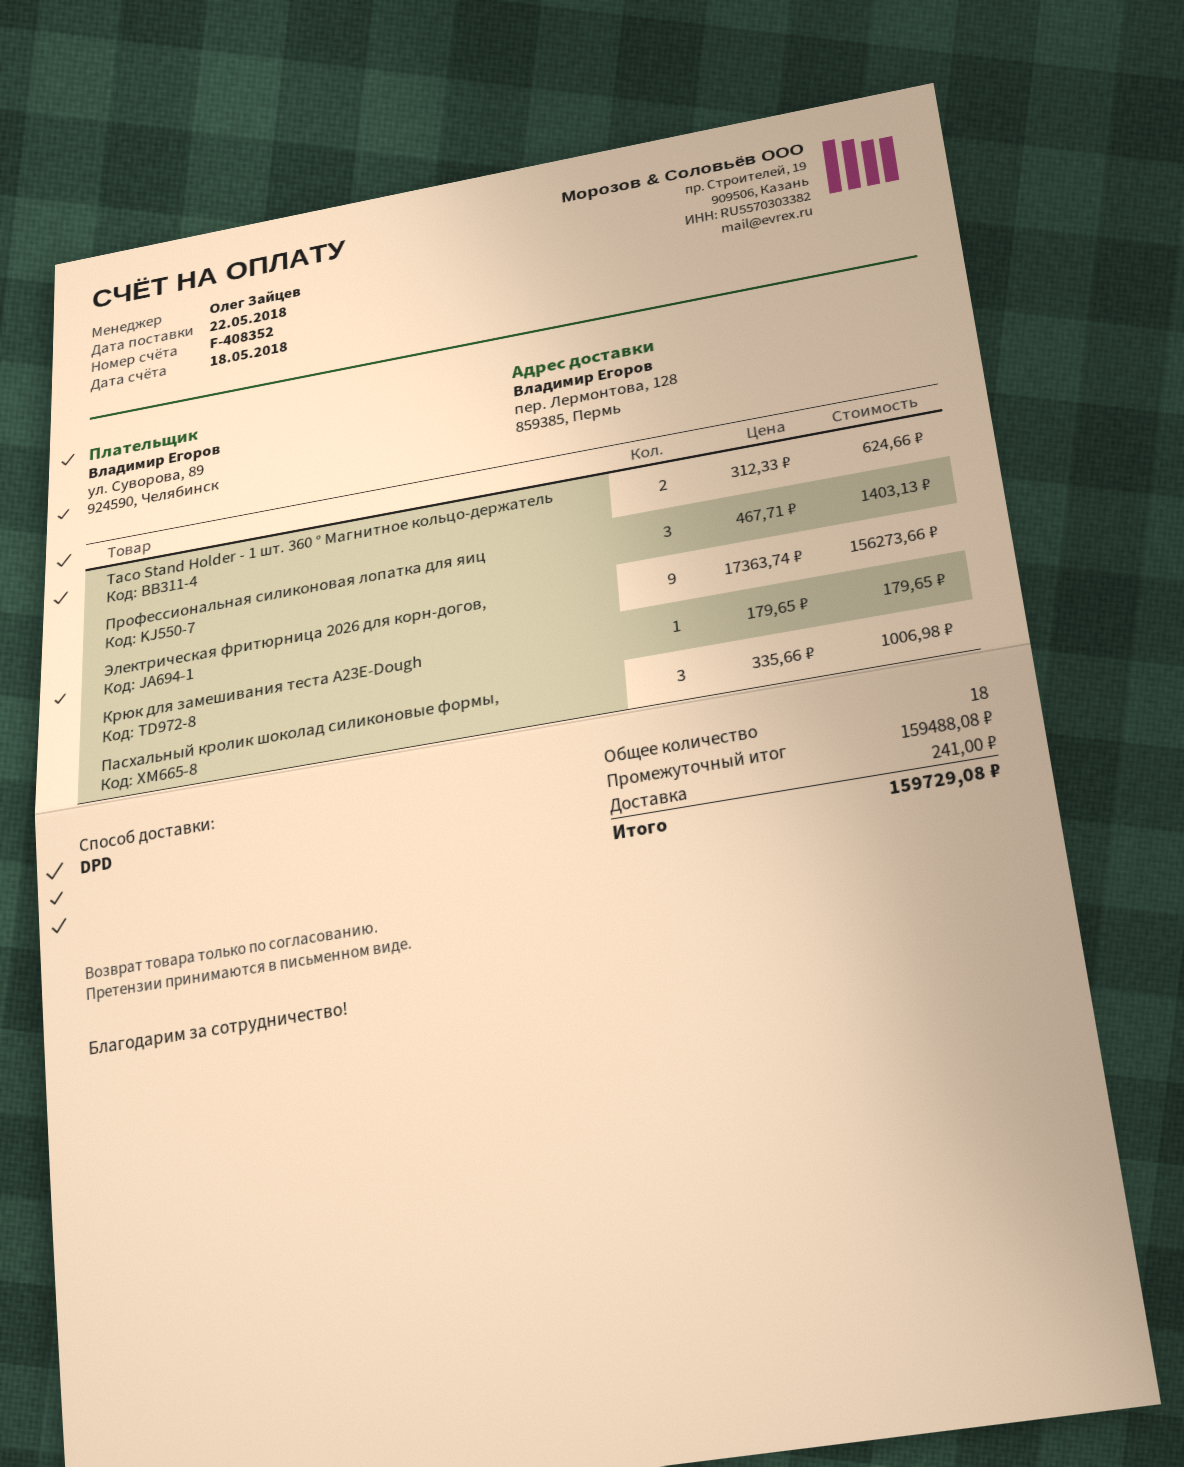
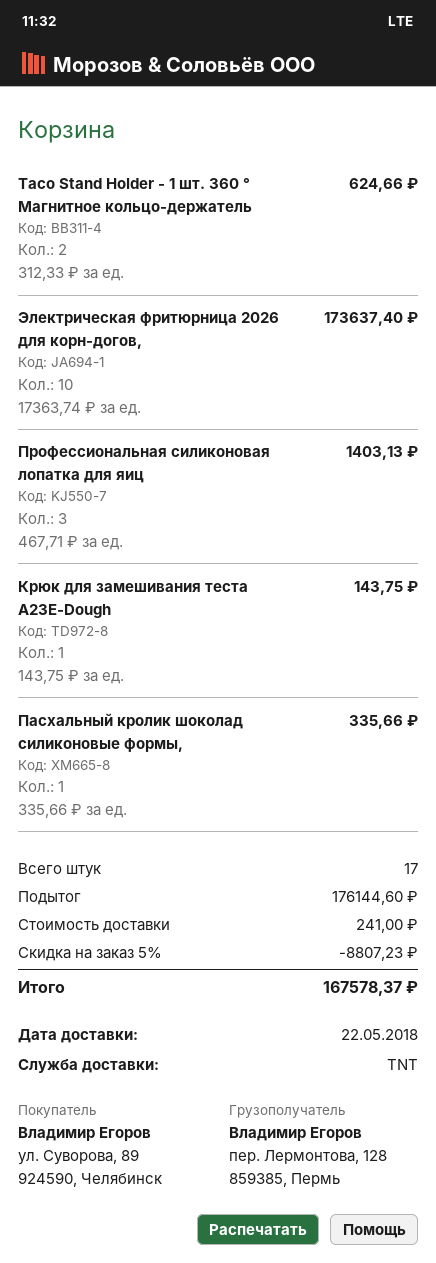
shipping method: DPD -> TNT
Электрическая фритюрница 2026 для корн-догов,: 9 x 17363.74 = 156273.66 -> 10 x 17363.74 = 173637.40
Крюк для замешивания теста A23E-Dough: 1 x 179.65 = 179.65 -> 1 x 143.75 = 143.75
Пасхальный кролик шоколад силиконовые формы,: 3 x 335.66 = 1006.98 -> 1 x 335.66 = 335.66
total quantity: 18 -> 17
subtotal: 159488.08 -> 176144.60
discount: none -> 5% = 8807.23
total: 159729.08 -> 167578.37

